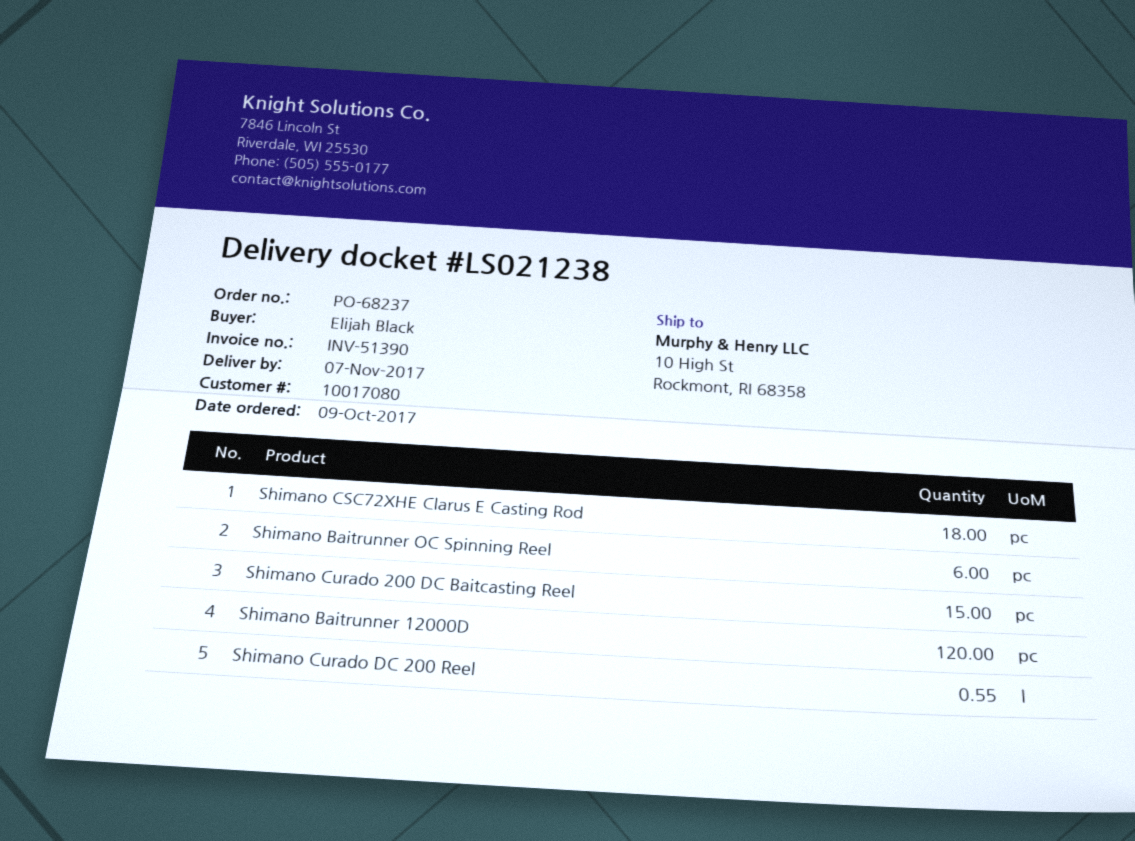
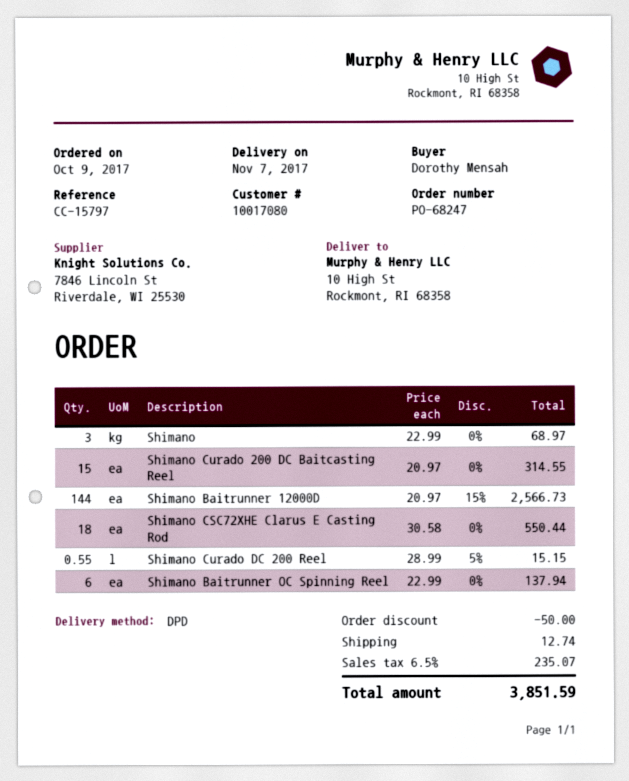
order number: PO-68237 -> PO-68247
ordered by: Elijah Black -> Dorothy Mensah
Shimano Baitrunner 12000D: 120 -> 144
Shimano: none -> 3

